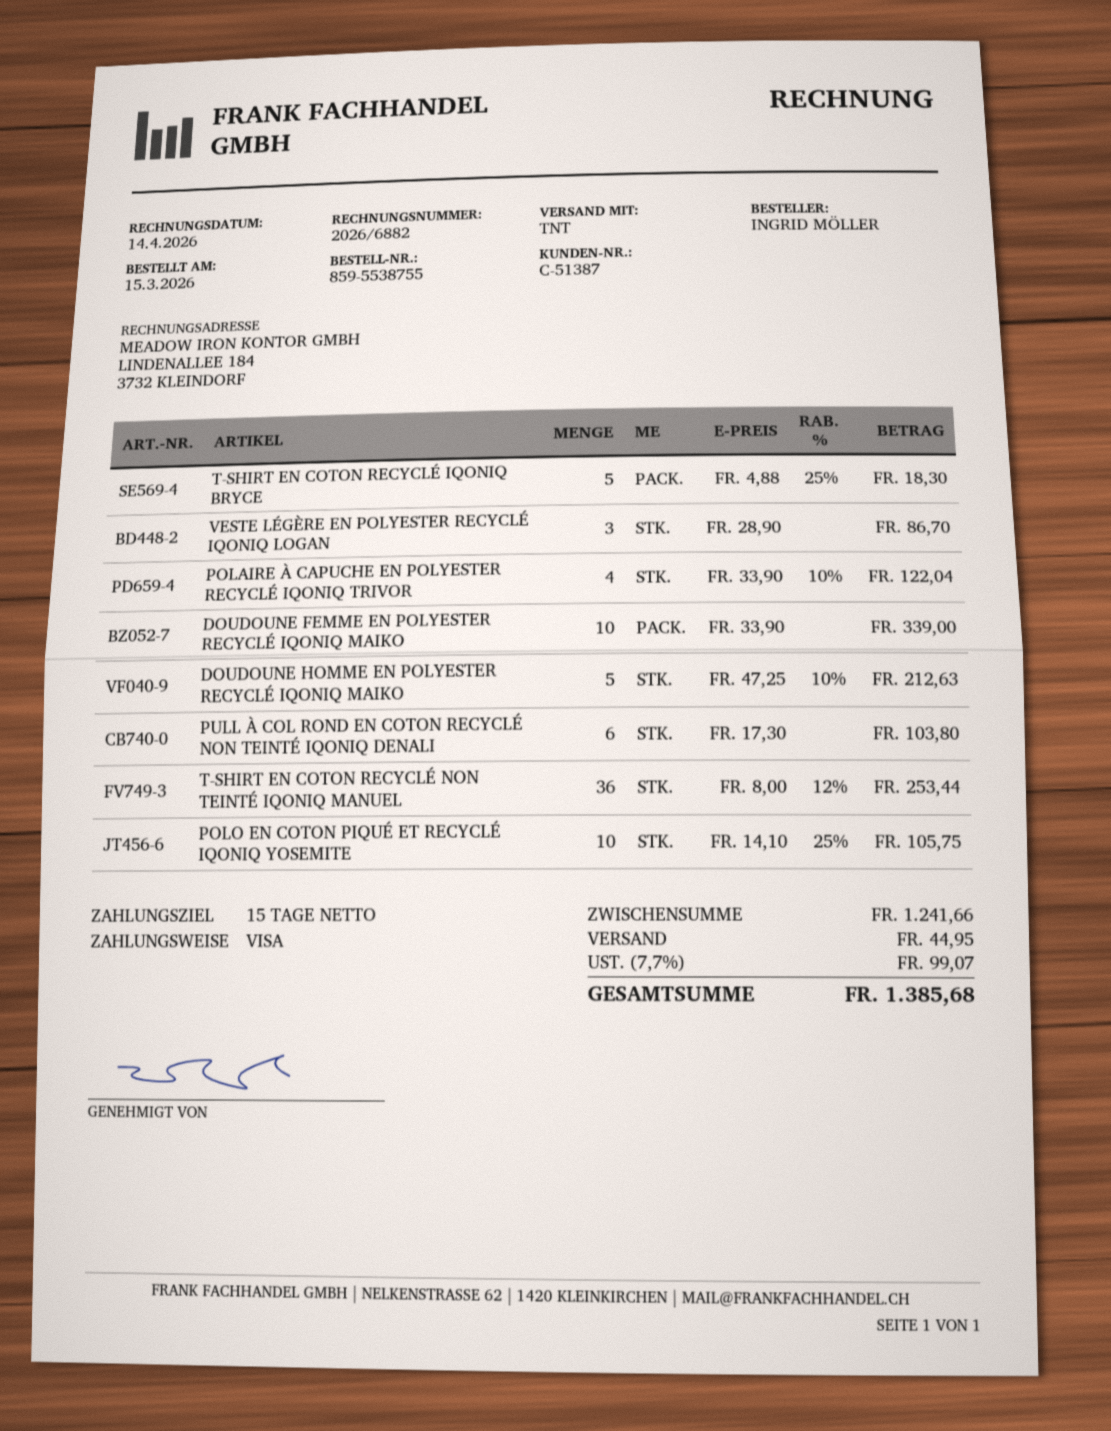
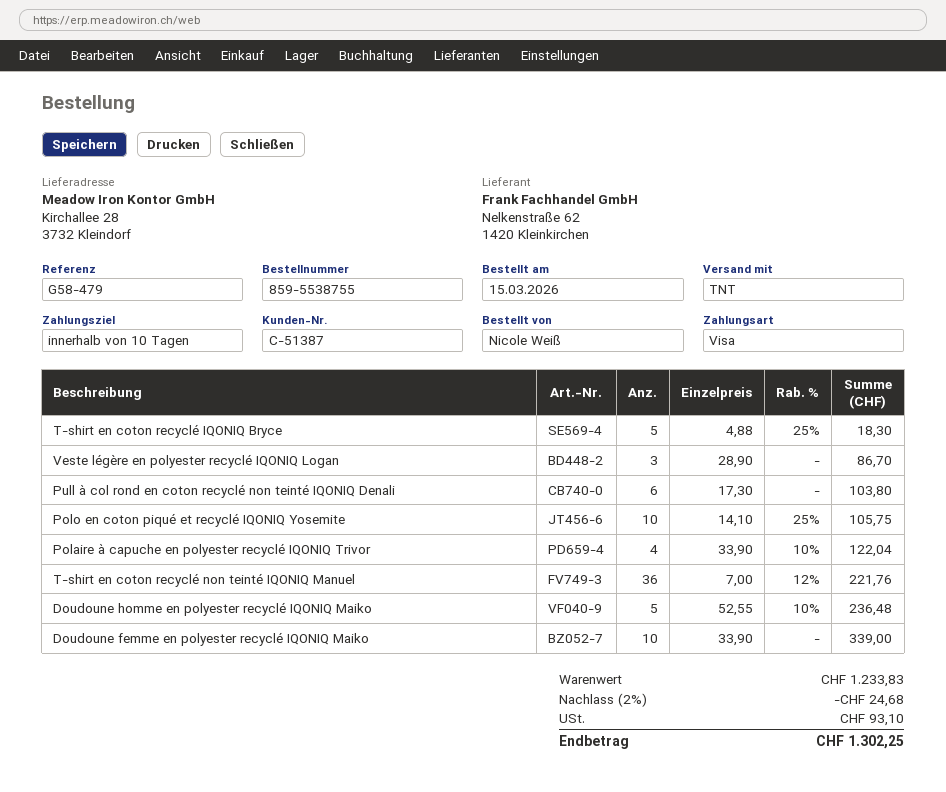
payment terms: 15 days -> 10 days
ordered by: INGRID MÖLLER -> Nicole Weiß
DOUDOUNE HOMME EN POLYESTER RECYCLÉ IQONIQ MAIKO: 5 x 47.25 - 10% = 212.63 -> 5 x 52.55 - 10% = 236.48
T-SHIRT EN COTON RECYCLÉ NON TEINTÉ IQONIQ MANUEL: 36 x 8.00 - 12% = 253.44 -> 36 x 7.00 - 12% = 221.76
subtotal: 1241.66 -> 1233.83
discount: none -> 2% = 24.68
shipping: 44.95 -> none
tax: 99.07 -> 93.10
total: 1385.68 -> 1302.25

